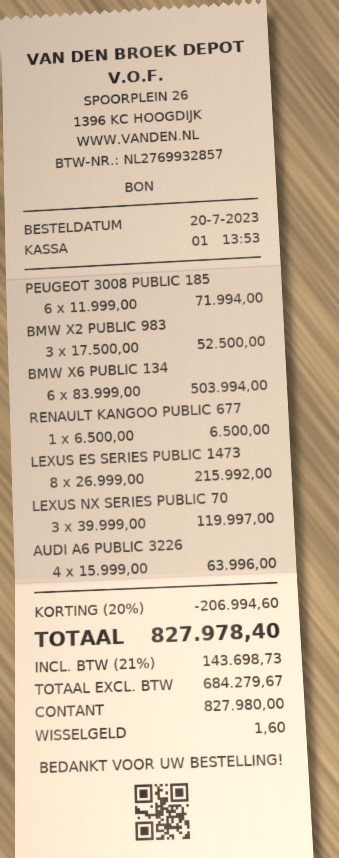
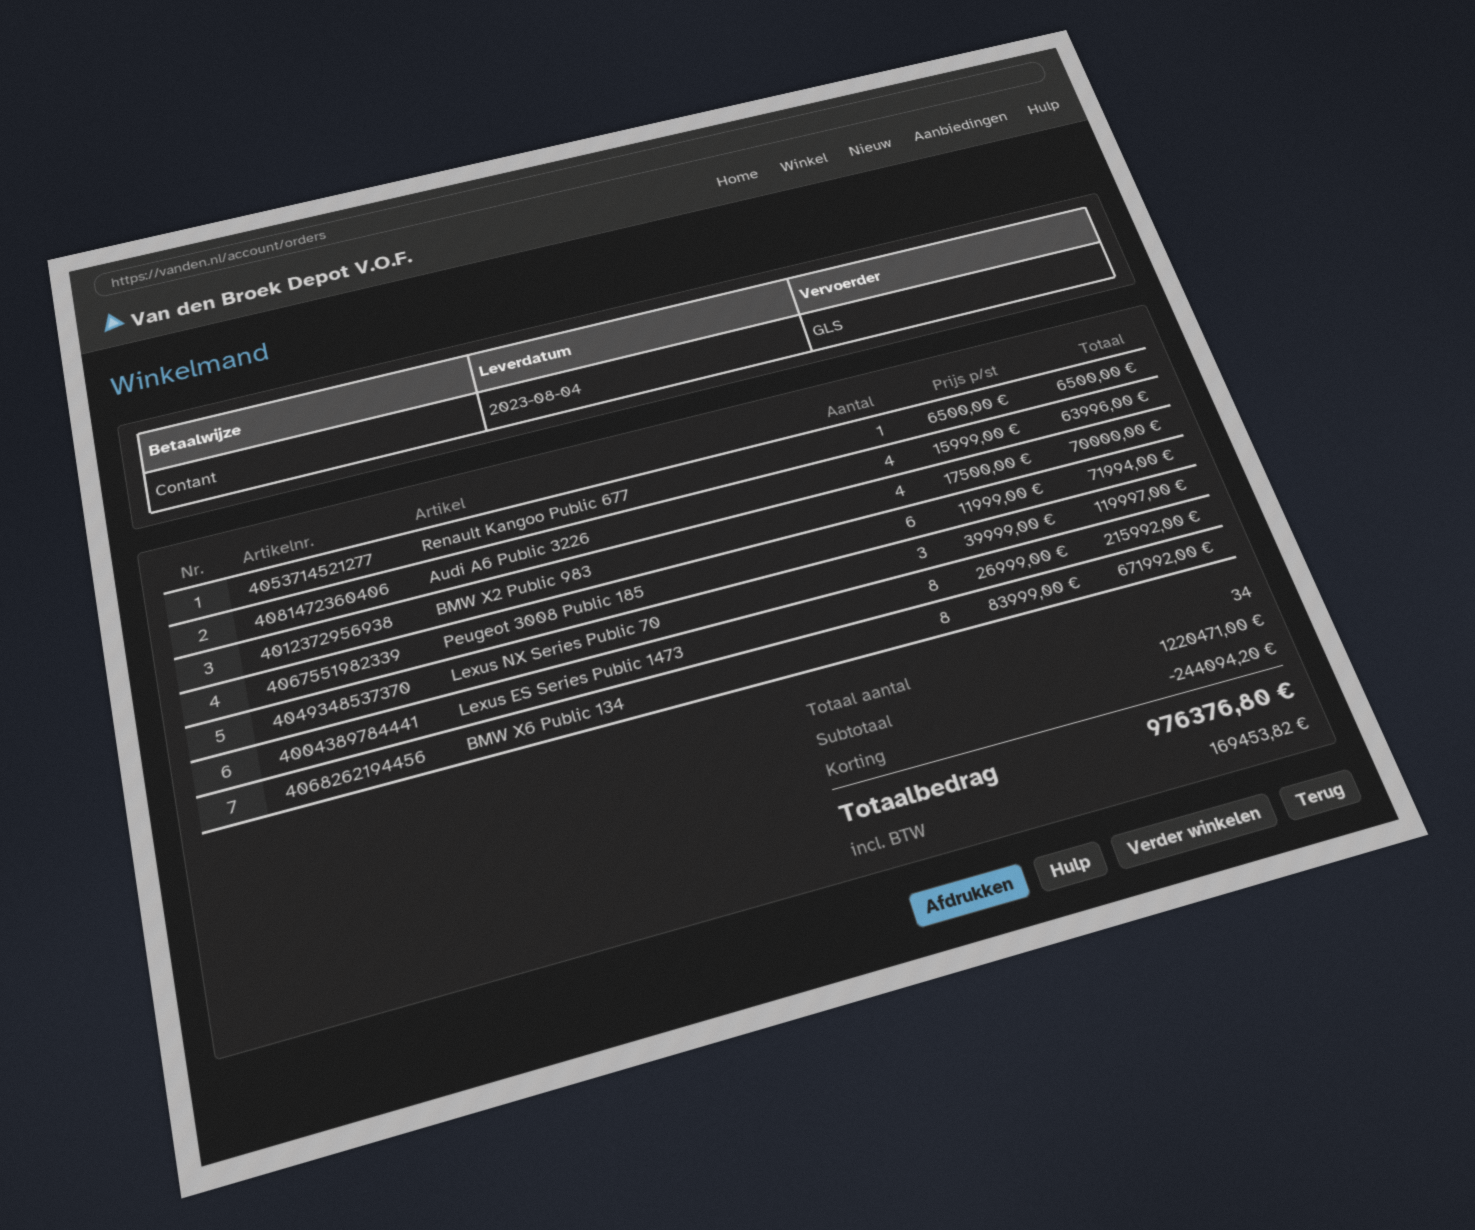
BMW X2 PUBLIC 983: 3 x 17500.00 = 52500.00 -> 4 x 17500.00 = 70000.00
BMW X6 PUBLIC 134: 6 x 83999.00 = 503994.00 -> 8 x 83999.00 = 671992.00
discount: 206994.60 -> 244094.20
tax: 143698.73 -> 169453.82
total: 827978.40 -> 976376.80

